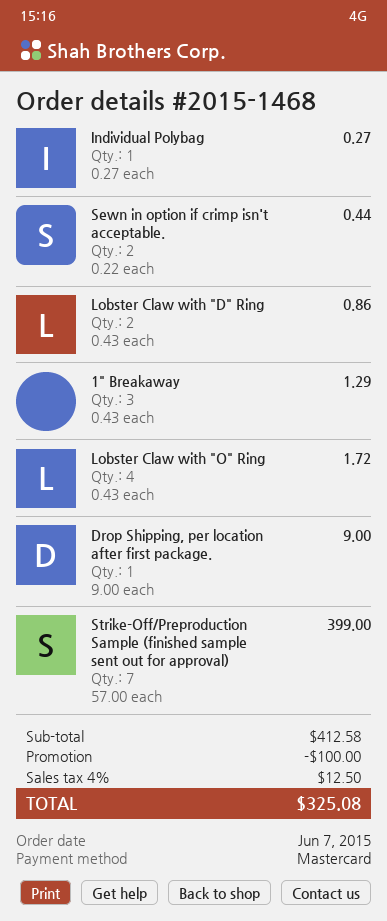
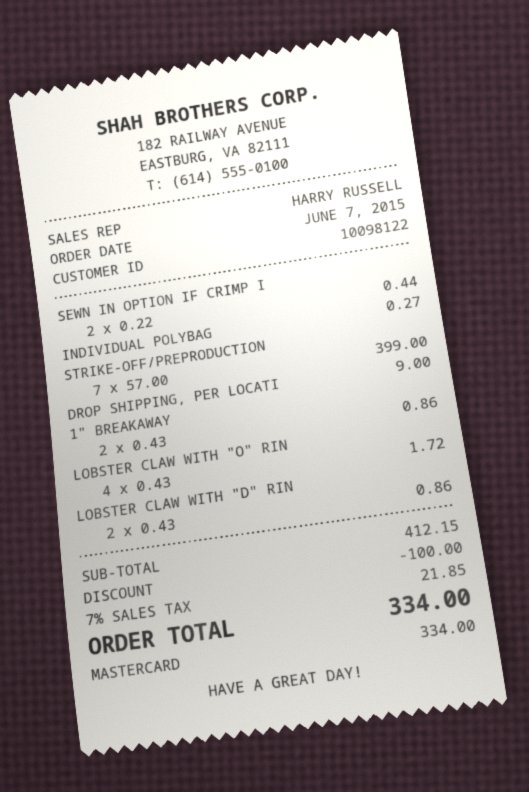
1" Breakaway: 3 x 0.43 = 1.29 -> 2 x 0.43 = 0.86
subtotal: 412.58 -> 412.15
tax: 4% = 12.50 -> 7% = 21.85
total: 325.08 -> 334.00

